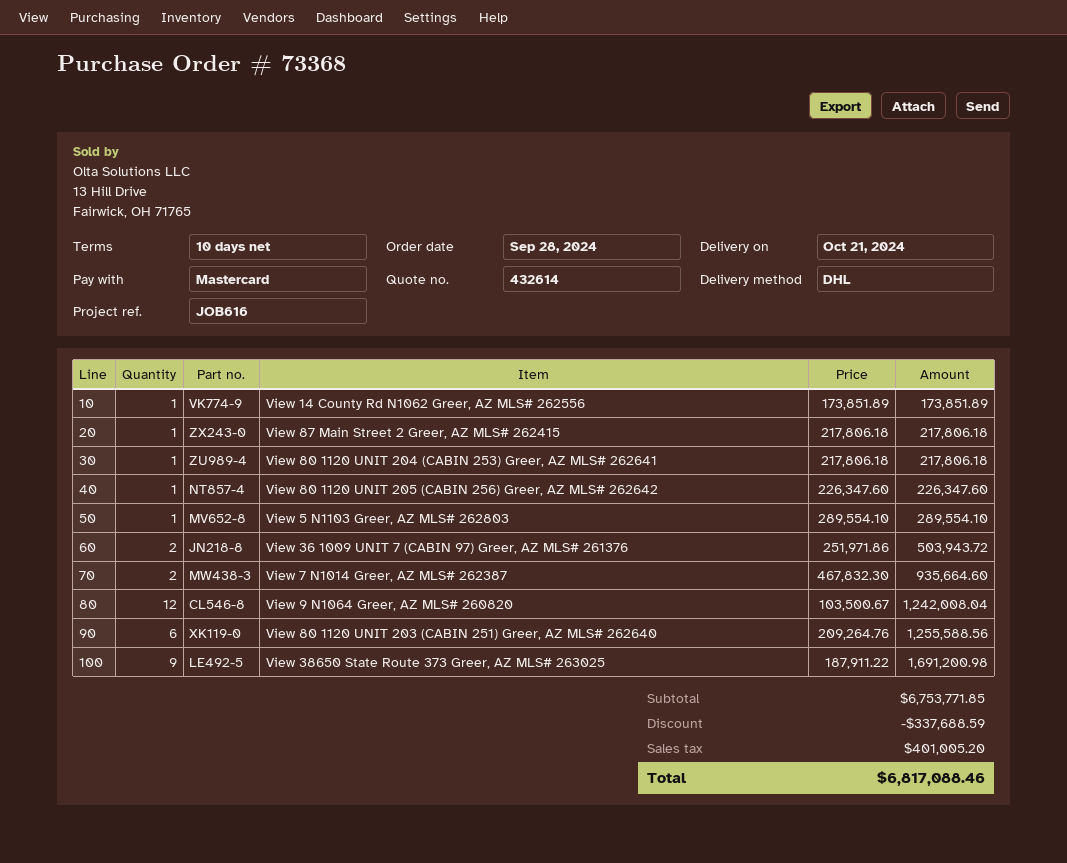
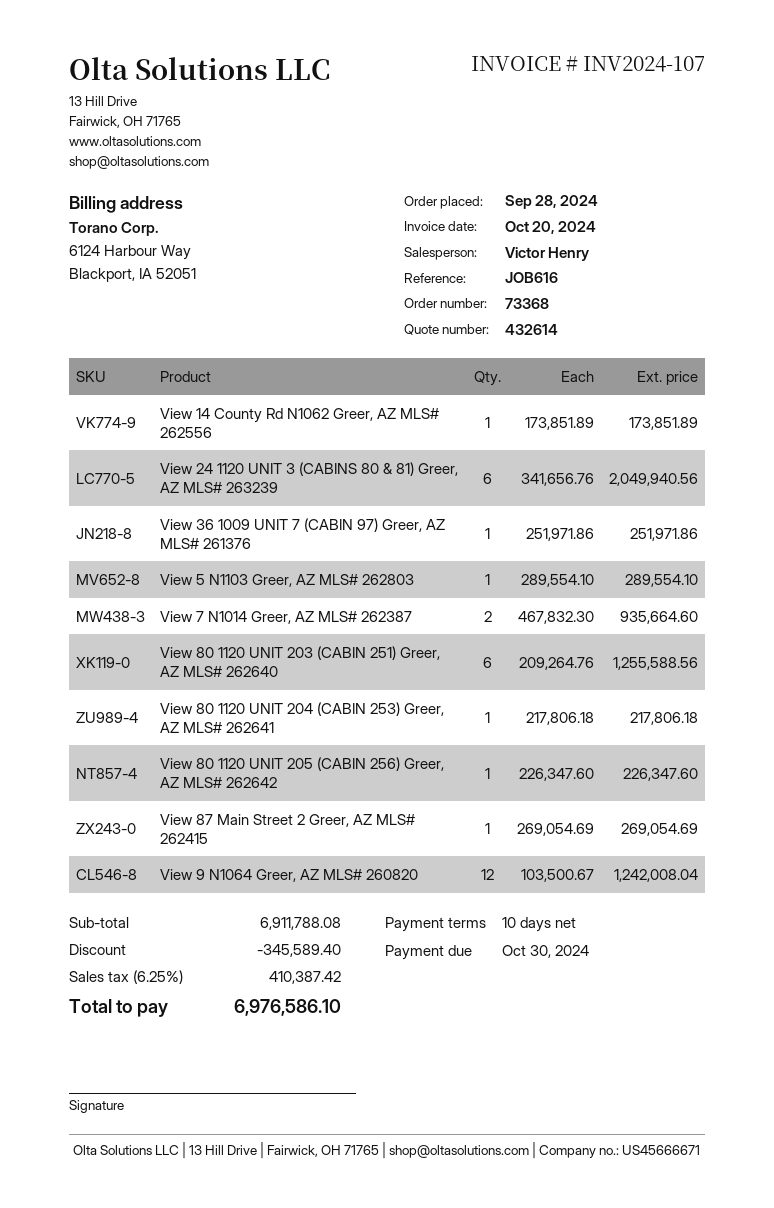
View 87 Main Street 2 Greer, AZ MLS# 262415: 1 x 217806.18 = 217806.18 -> 1 x 269054.69 = 269054.69
View 36 1009 UNIT 7 (CABIN 97) Greer, AZ MLS# 261376: 2 x 251971.86 = 503943.72 -> 1 x 251971.86 = 251971.86
View 38650 State Route 373 Greer, AZ MLS# 263025: 9 x 187911.22 = 1691200.98 -> none
View 24 1120 UNIT 3 (CABINS 80 & 81) Greer, AZ MLS# 263239: none -> 6 x 341656.76 = 2049940.56
subtotal: 6753771.85 -> 6911788.08
discount: 337688.59 -> 345589.40
tax: 401005.20 -> 410387.42
total: 6817088.46 -> 6976586.10

